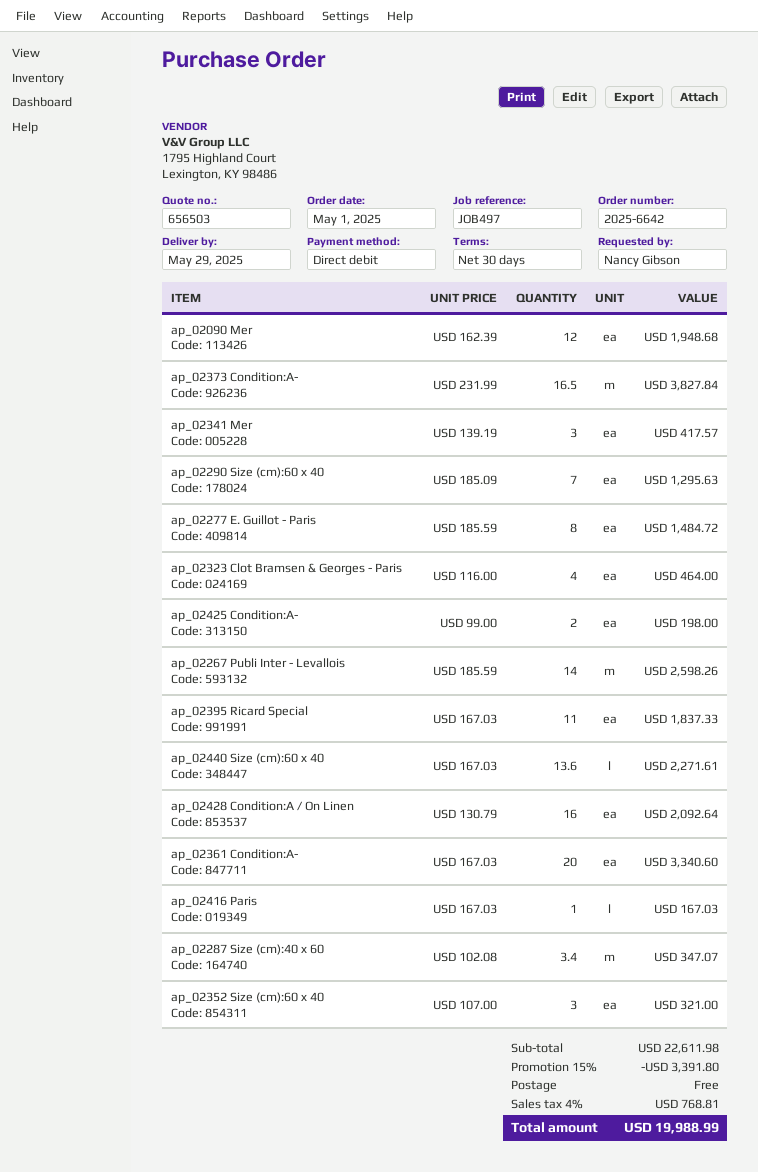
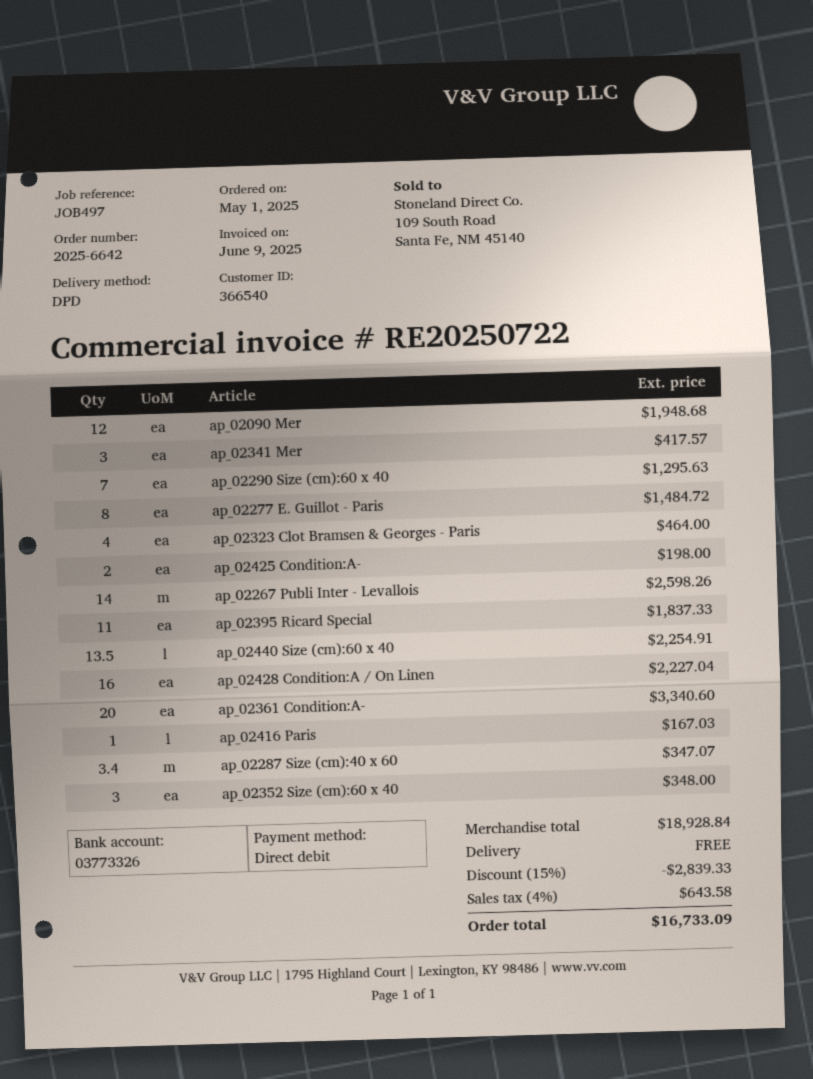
ap_02373 Condition:A-: 16.5 for 3827.84 -> none
ap_02440 Size (cm):60 x 40: 13.6 for 2271.61 -> 13.5 for 2254.91
ap_02428 Condition:A / On Linen: 16 for 2092.64 -> 16 for 2227.04
ap_02352 Size (cm):60 x 40: 3 for 321.00 -> 3 for 348.00
subtotal: 22611.98 -> 18928.84
discount: 15% = 3391.80 -> 15% = 2839.33
tax: 4% = 768.81 -> 4% = 643.58
total: 19988.99 -> 16733.09

